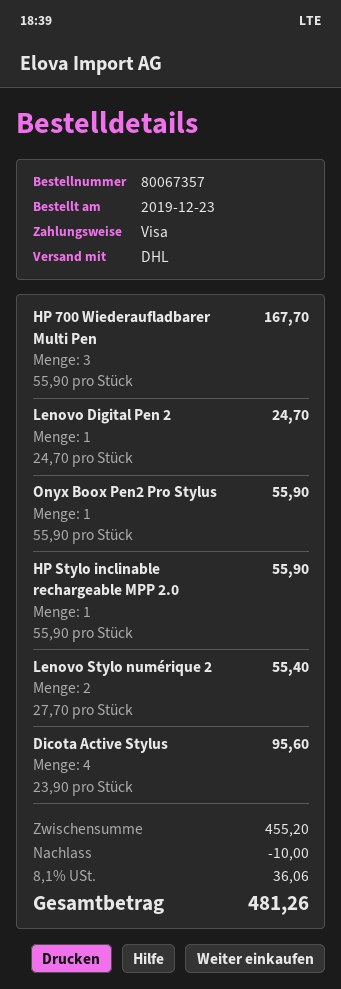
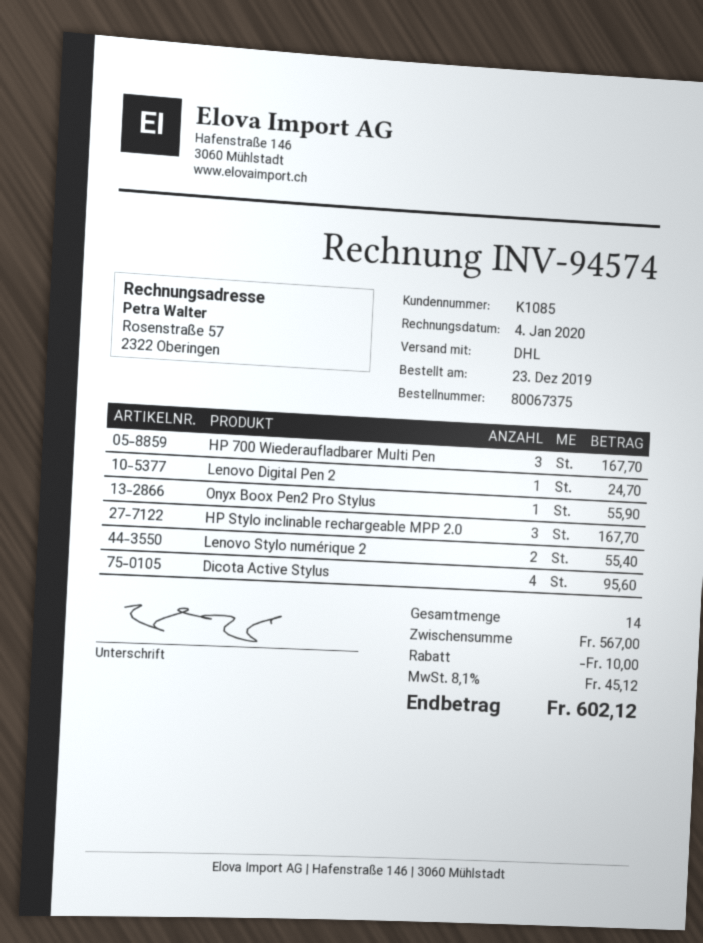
order number: 80067357 -> 80067375
HP Stylo inclinable rechargeable MPP 2.0: 1 for 55.90 -> 3 for 167.70
subtotal: 455.20 -> 567.00
tax: 8.1% = 36.06 -> 8.1% = 45.12
total: 481.26 -> 602.12

